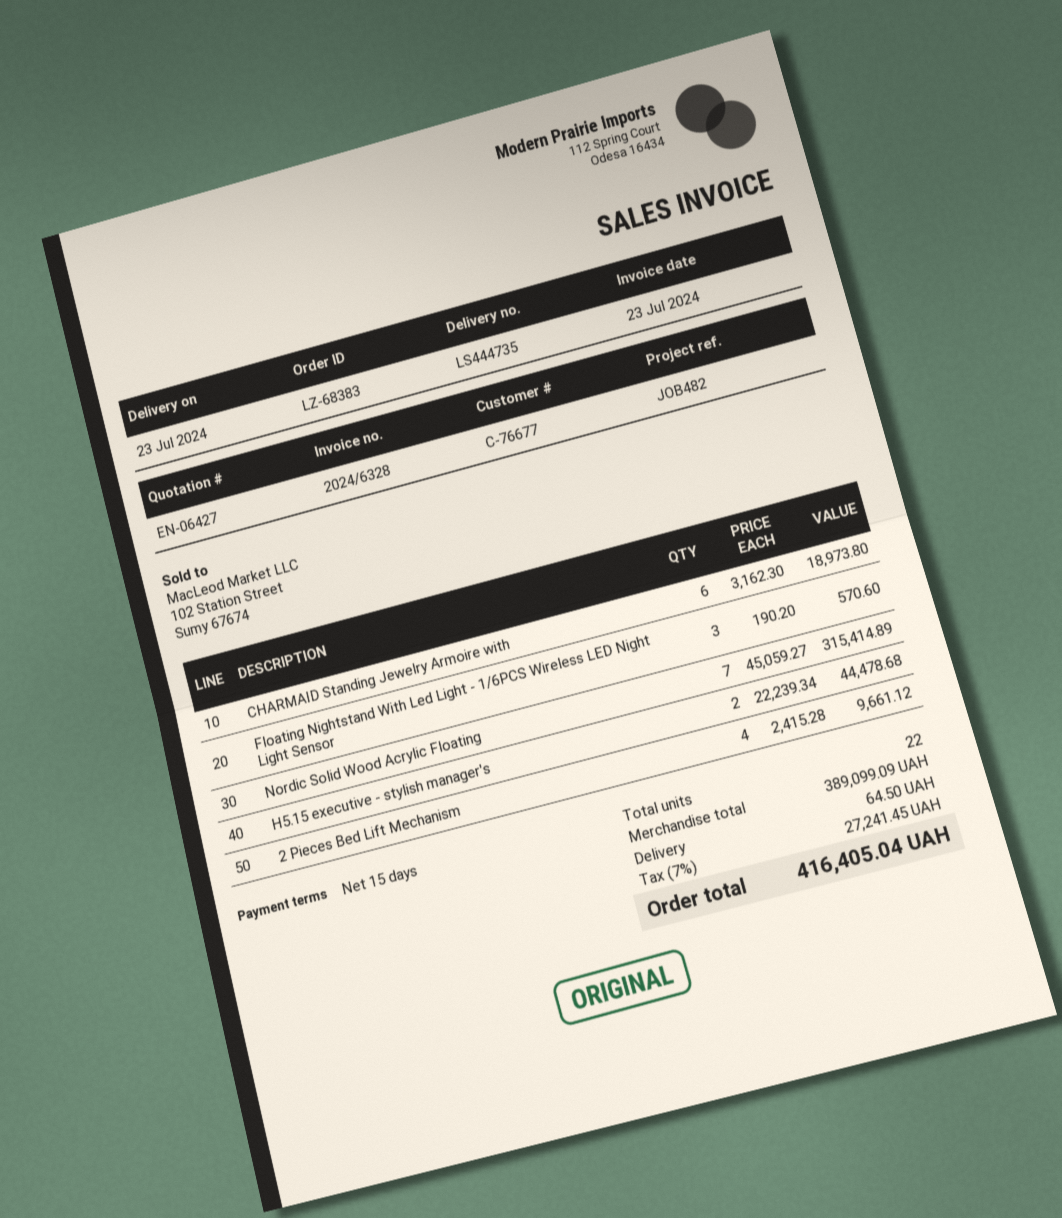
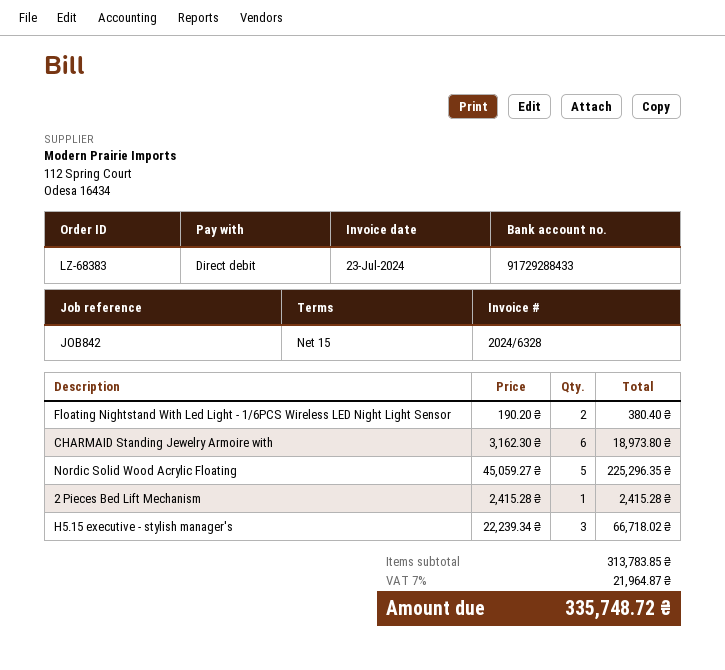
reference: JOB482 -> JOB842
Floating Nightstand With Led Light - 1/6PCS Wireless LED Night Light Sensor: 3 x 190.20 = 570.60 -> 2 x 190.20 = 380.40
Nordic Solid Wood Acrylic Floating: 7 x 45059.27 = 315414.89 -> 5 x 45059.27 = 225296.35
H5.15 executive - stylish manager's: 2 x 22239.34 = 44478.68 -> 3 x 22239.34 = 66718.02
2 Pieces Bed Lift Mechanism: 4 x 2415.28 = 9661.12 -> 1 x 2415.28 = 2415.28
subtotal: 389099.09 -> 313783.85
shipping: 64.50 -> none
tax: 7% = 27241.45 -> 7% = 21964.87
total: 416405.04 -> 335748.72

